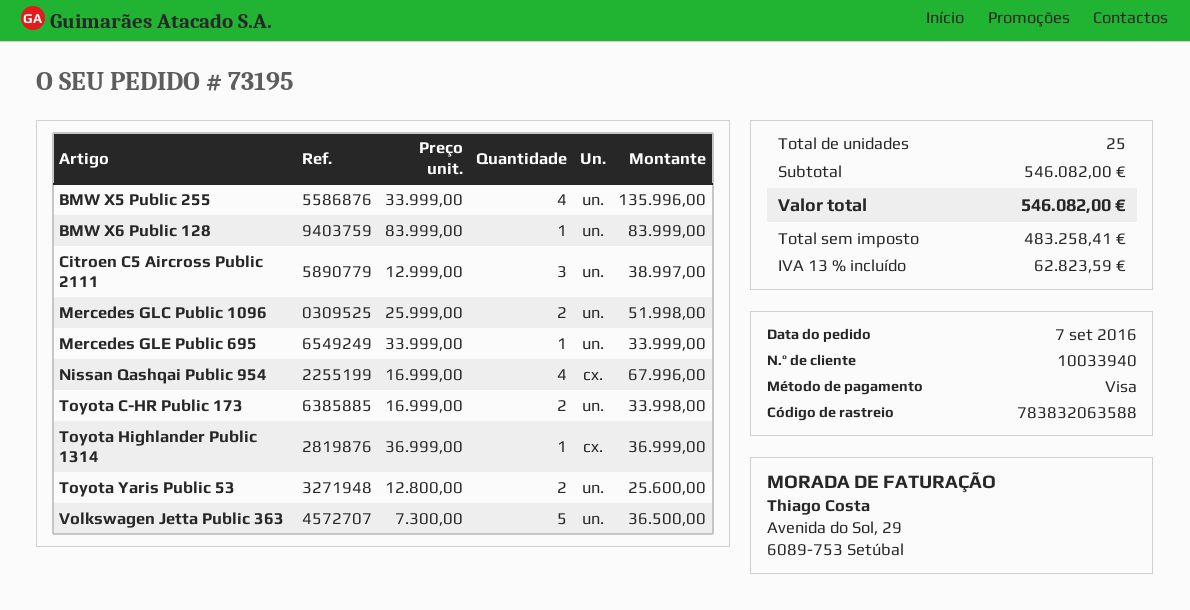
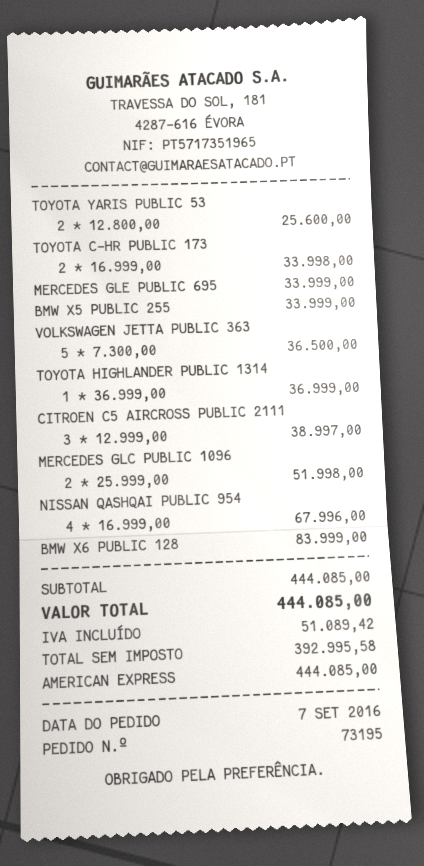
payment method: Visa -> American Express
BMW X5 Public 255: 4 x 33999.00 = 135996.00 -> 1 x 33999.00 = 33999.00
subtotal: 546082.00 -> 444085.00
net: 483258.41 -> 392995.58
tax: 62823.59 -> 51089.42
total: 546082.00 -> 444085.00

